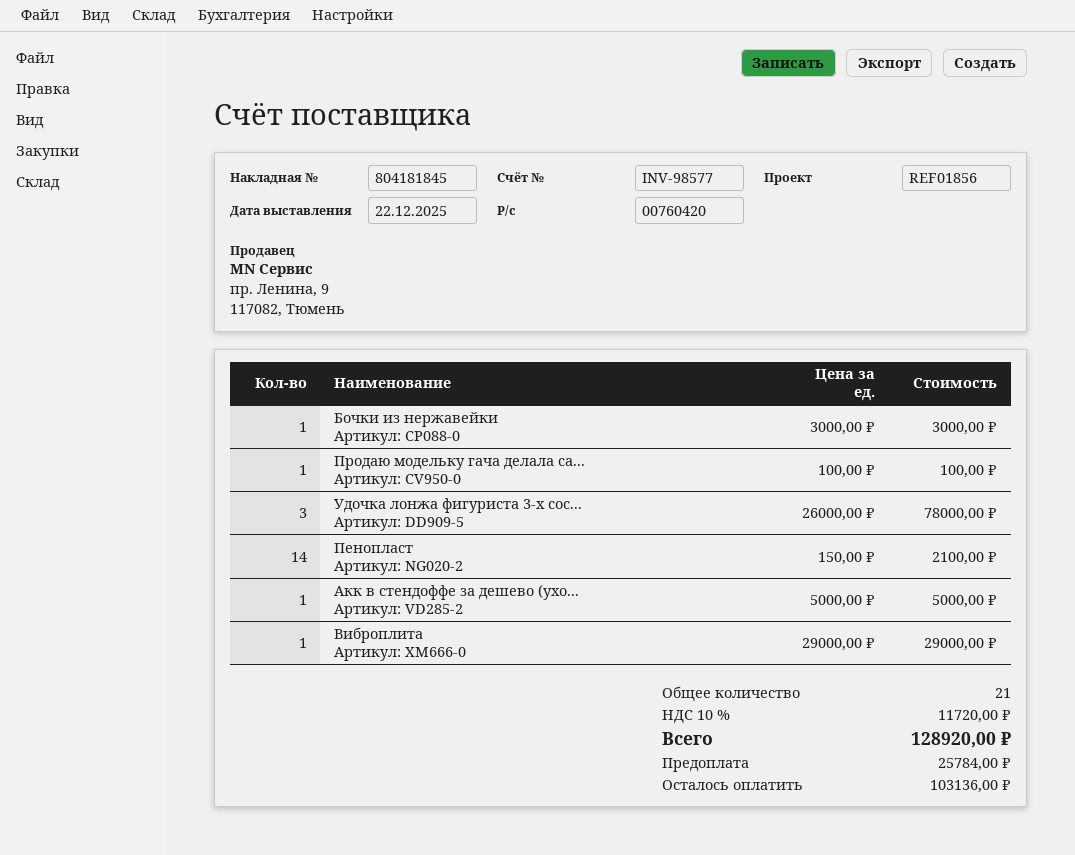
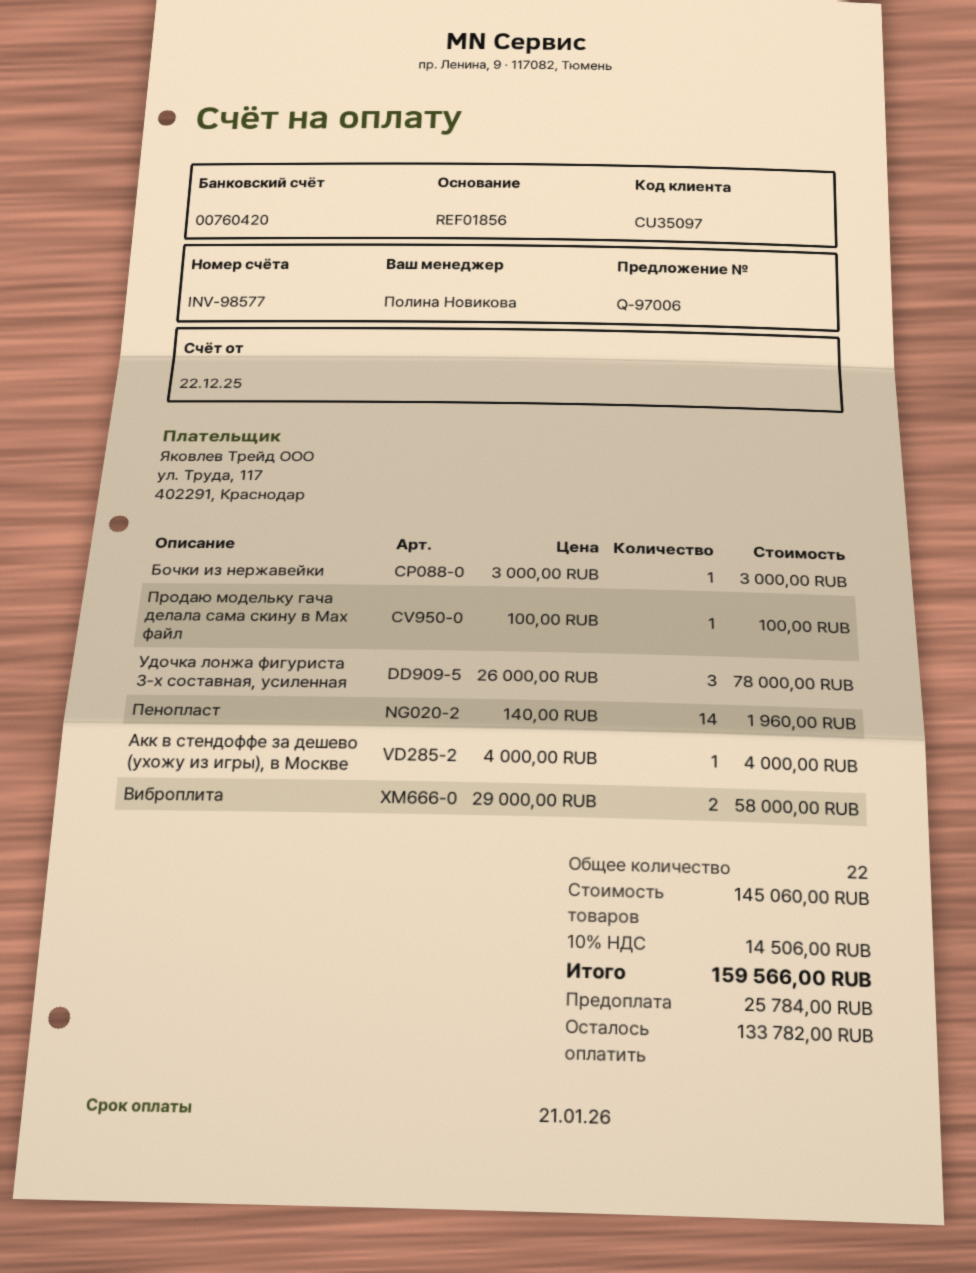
Пенопласт: 14 x 150.00 = 2100.00 -> 14 x 140.00 = 1960.00
Акк в стендоффе за дешево (ухо...: 1 x 5000.00 = 5000.00 -> 1 x 4000.00 = 4000.00
Виброплита: 1 x 29000.00 = 29000.00 -> 2 x 29000.00 = 58000.00
total quantity: 21 -> 22
tax: 10% = 11720.00 -> 10% = 14506.00
total: 128920.00 -> 159566.00
balance: 103136.00 -> 133782.00

